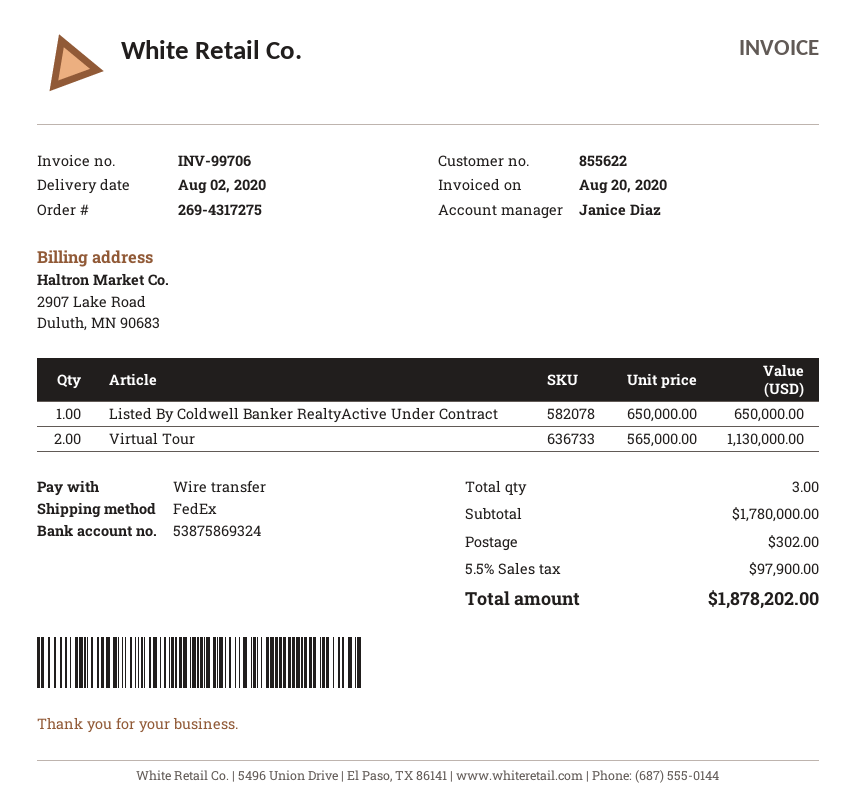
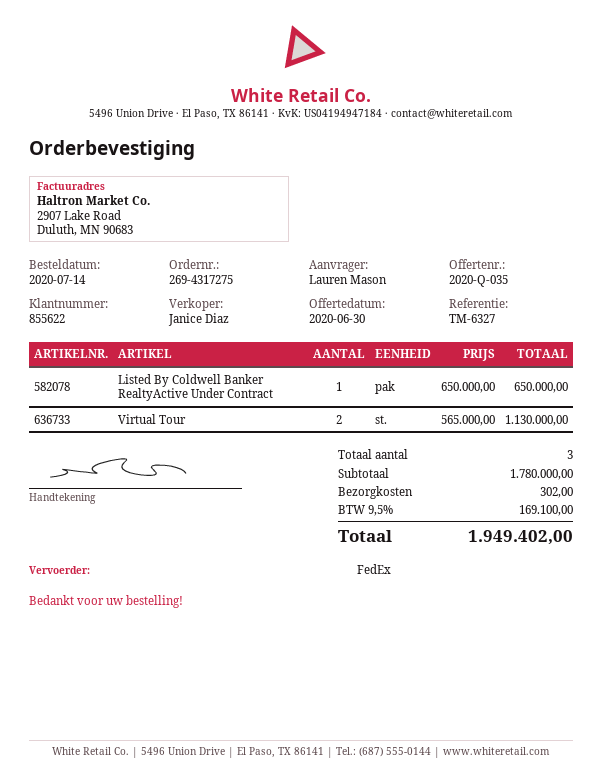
tax: 5.5% = 97900.00 -> 9.5% = 169100.00
total: 1878202.00 -> 1949402.00

